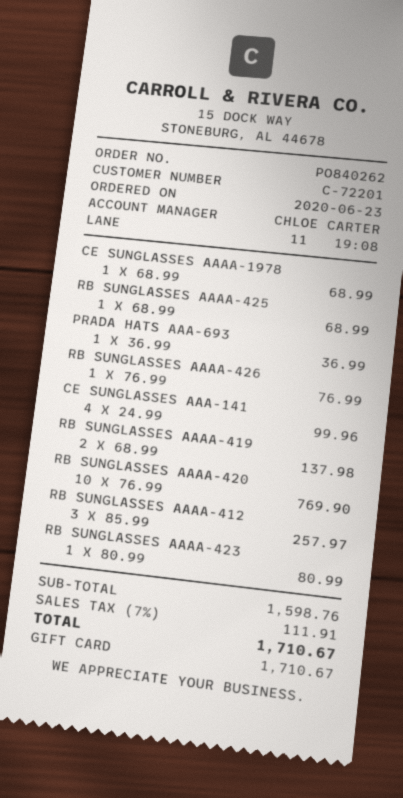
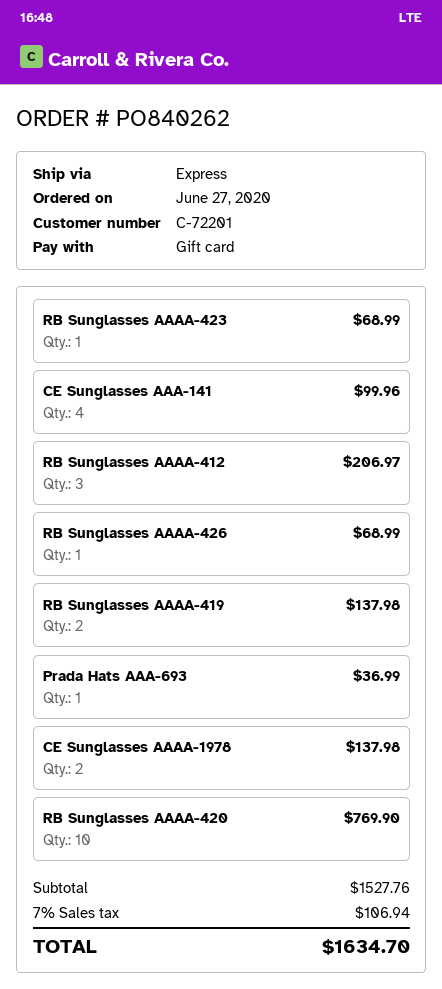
order date: 2020-06-23 -> 2020-06-27
CE SUNGLASSES AAAA-1978: 1 for 68.99 -> 2 for 137.98
RB SUNGLASSES AAAA-425: 1 for 68.99 -> none
RB SUNGLASSES AAAA-426: 1 for 76.99 -> 1 for 68.99
RB SUNGLASSES AAAA-412: 3 for 257.97 -> 3 for 206.97
RB SUNGLASSES AAAA-423: 1 for 80.99 -> 1 for 68.99
subtotal: 1598.76 -> 1527.76
tax: 7% = 111.91 -> 7% = 106.94
total: 1710.67 -> 1634.70

